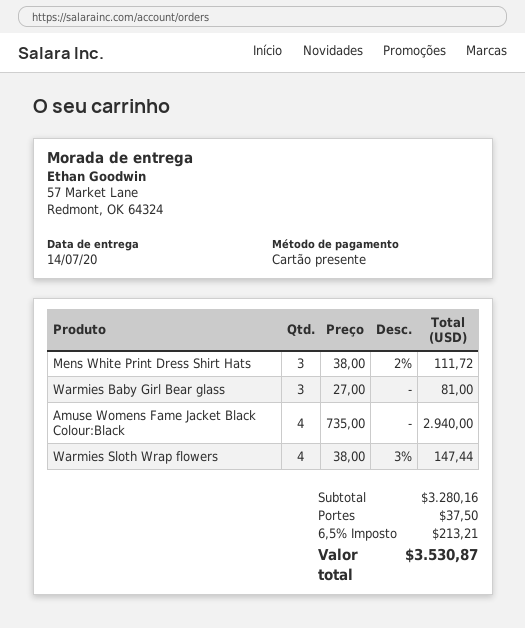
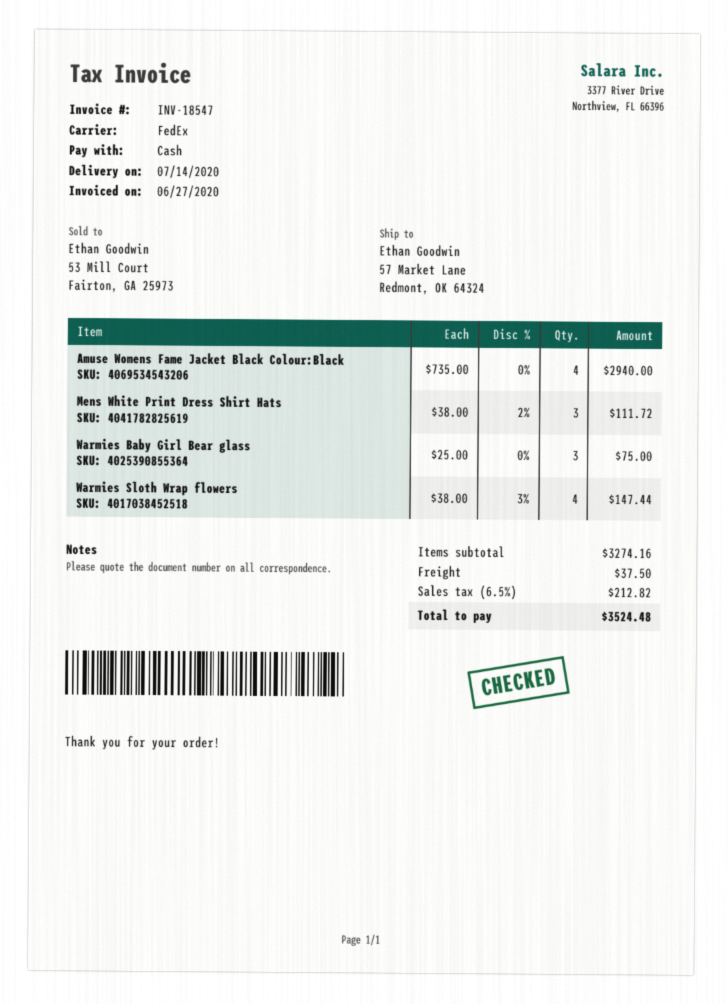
payment method: gift card -> cash
Warmies Baby Girl Bear glass: 3 x 27.00 = 81.00 -> 3 x 25.00 = 75.00
subtotal: 3280.16 -> 3274.16
tax: 6.5% = 213.21 -> 6.5% = 212.82
total: 3530.87 -> 3524.48

